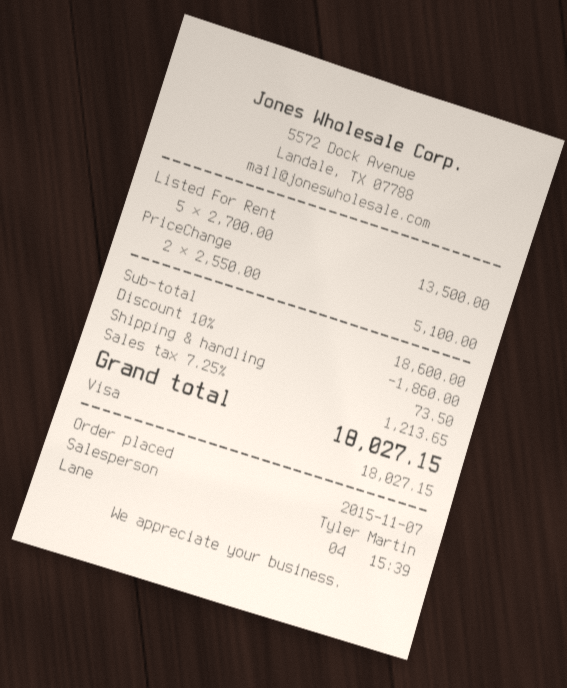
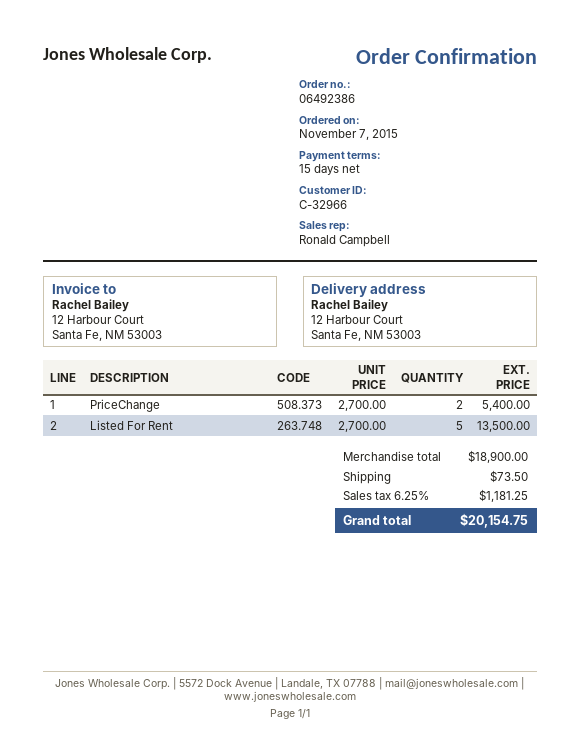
sales rep: Tyler Martin -> Ronald Campbell
PriceChange: 2 x 2550.00 = 5100.00 -> 2 x 2700.00 = 5400.00
subtotal: 18600.00 -> 18900.00
discount: 10% = 1860.00 -> none
tax: 7.25% = 1213.65 -> 6.25% = 1181.25
total: 18027.15 -> 20154.75

